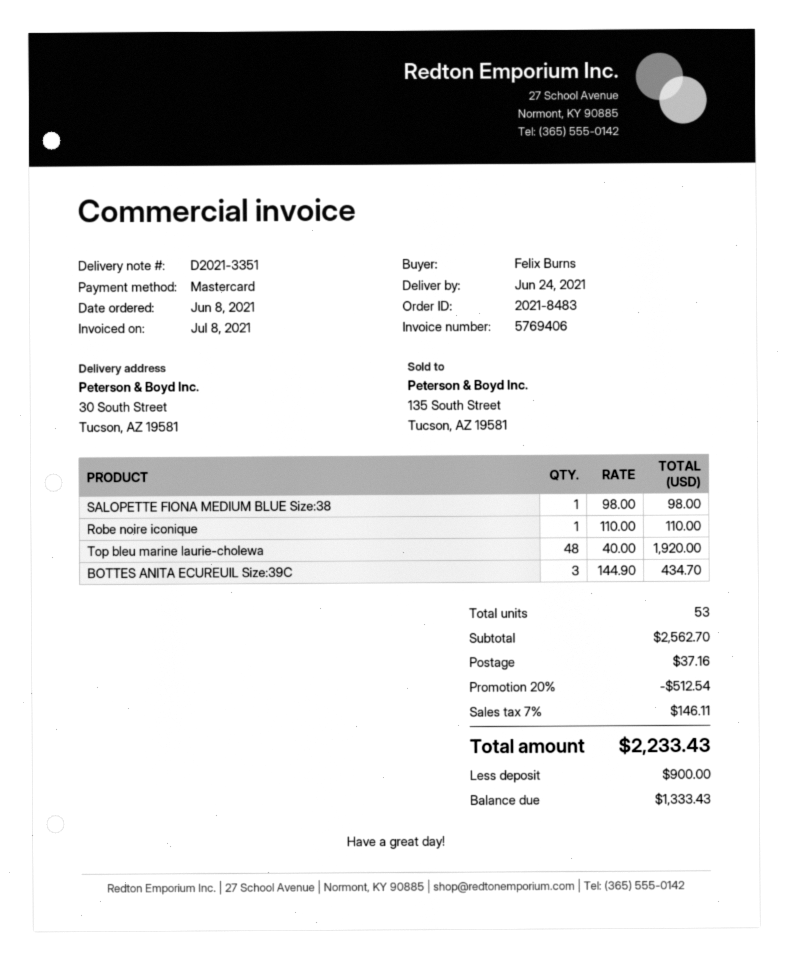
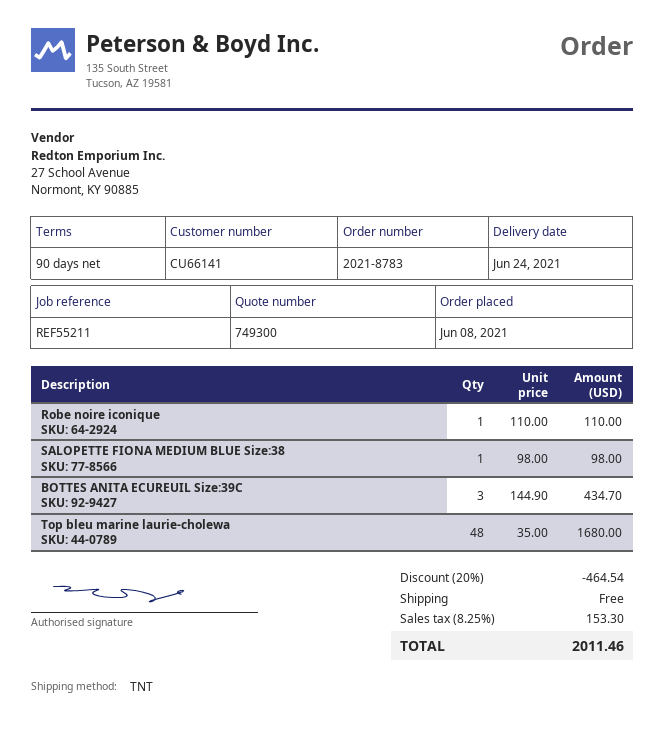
order number: 2021-8483 -> 2021-8783
Top bleu marine laurie-cholewa: 48 x 40.00 = 1920.00 -> 48 x 35.00 = 1680.00
discount: 20% = 512.54 -> 20% = 464.54
shipping: 37.16 -> 0.00
tax: 7% = 146.11 -> 8.25% = 153.30
total: 2233.43 -> 2011.46

